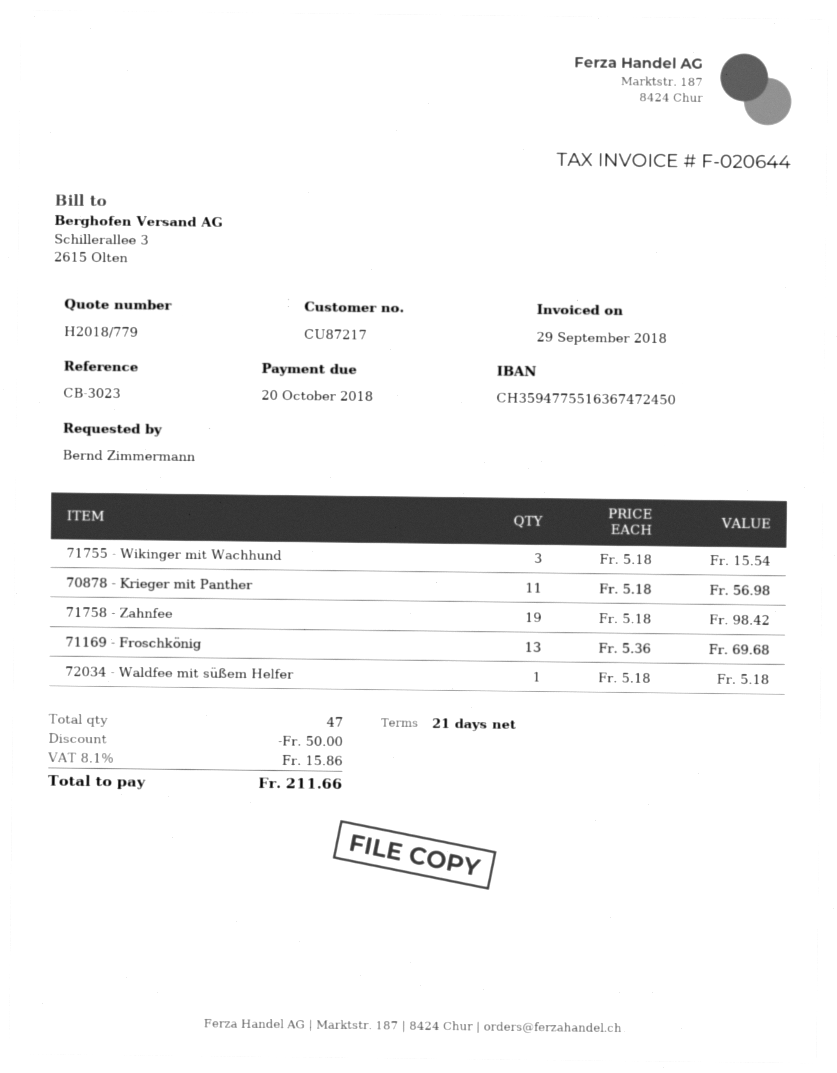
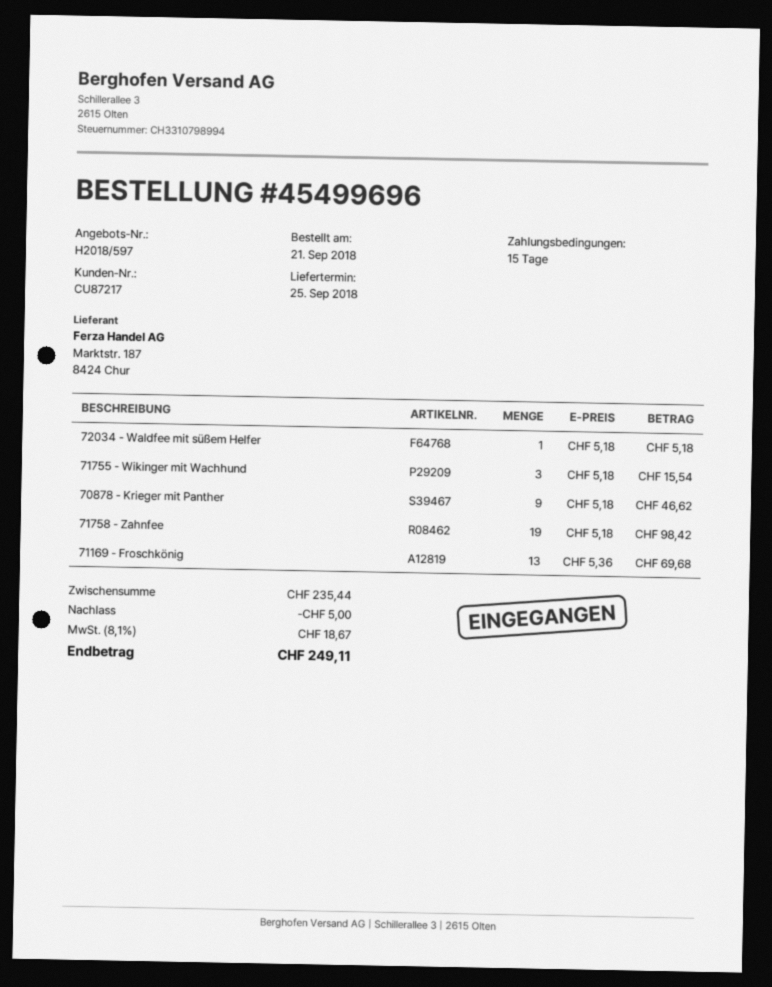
quote number: H2018/779 -> H2018/597
payment terms: 21 days -> 15 days
70878 - Krieger mit Panther: 11 x 5.18 = 56.98 -> 9 x 5.18 = 46.62
discount: 50.00 -> 5.00
tax: 8.1% = 15.86 -> 8.1% = 18.67
total: 211.66 -> 249.11

